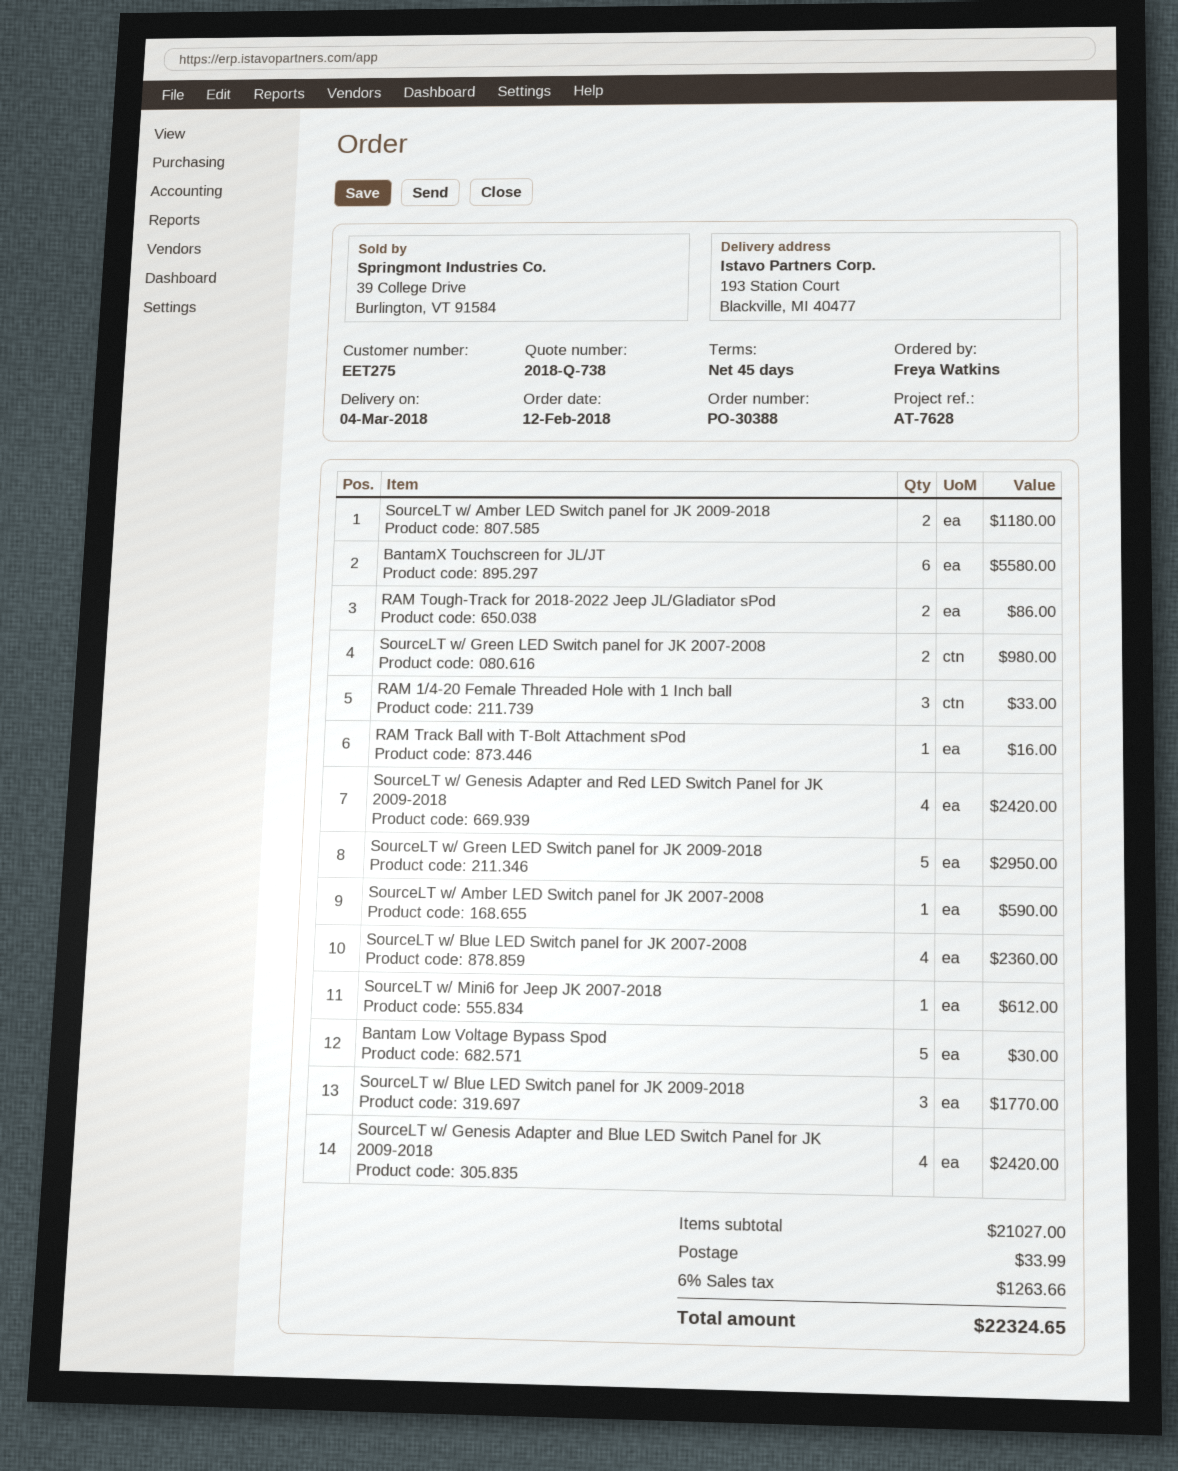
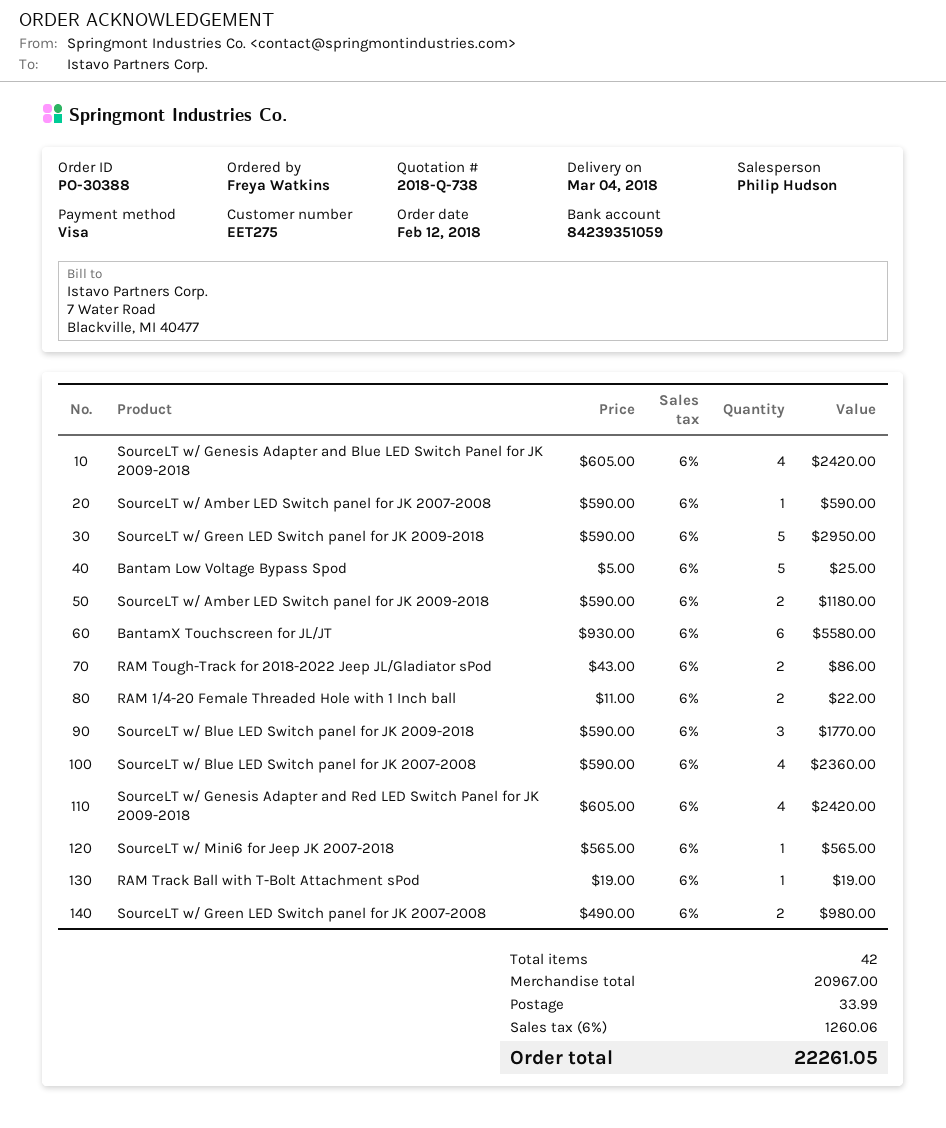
RAM 1/4-20 Female Threaded Hole with 1 Inch ball: 3 for 33.00 -> 2 for 22.00
RAM Track Ball with T-Bolt Attachment sPod: 1 for 16.00 -> 1 for 19.00
SourceLT w/ Mini6 for Jeep JK 2007-2018: 1 for 612.00 -> 1 for 565.00
Bantam Low Voltage Bypass Spod: 5 for 30.00 -> 5 for 25.00
subtotal: 21027.00 -> 20967.00
tax: 6% = 1263.66 -> 6% = 1260.06
total: 22324.65 -> 22261.05

